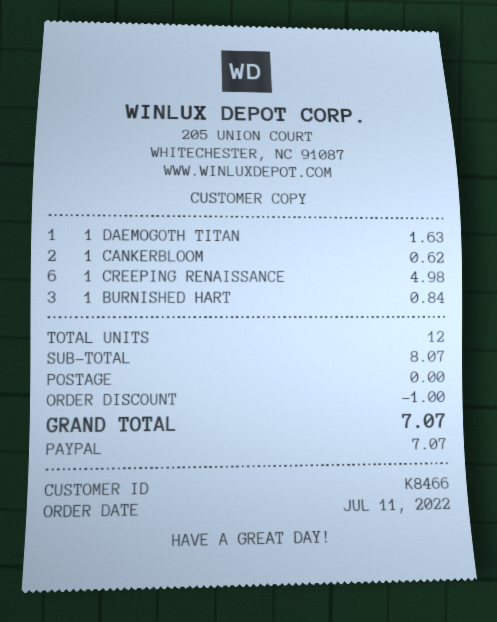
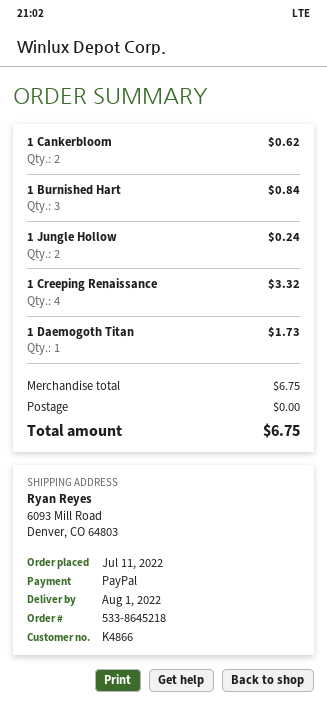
customer number: K8466 -> K4866
1 DAEMOGOTH TITAN: 1 for 1.63 -> 1 for 1.73
1 CREEPING RENAISSANCE: 6 for 4.98 -> 4 for 3.32
1 Jungle Hollow: none -> 2 for 0.24
subtotal: 8.07 -> 6.75
discount: 1.00 -> none
total: 7.07 -> 6.75

